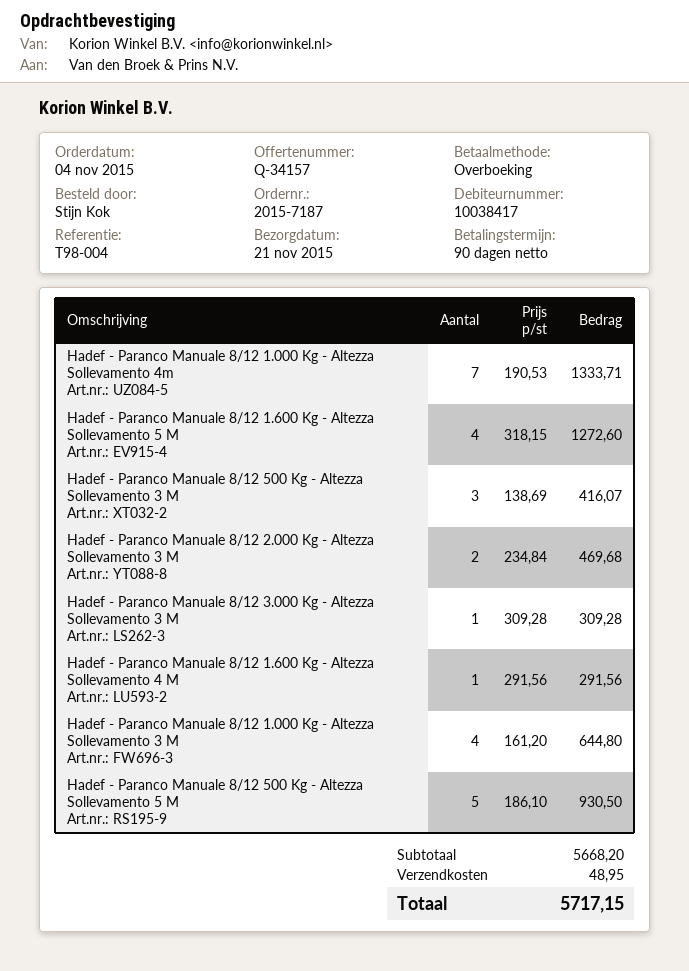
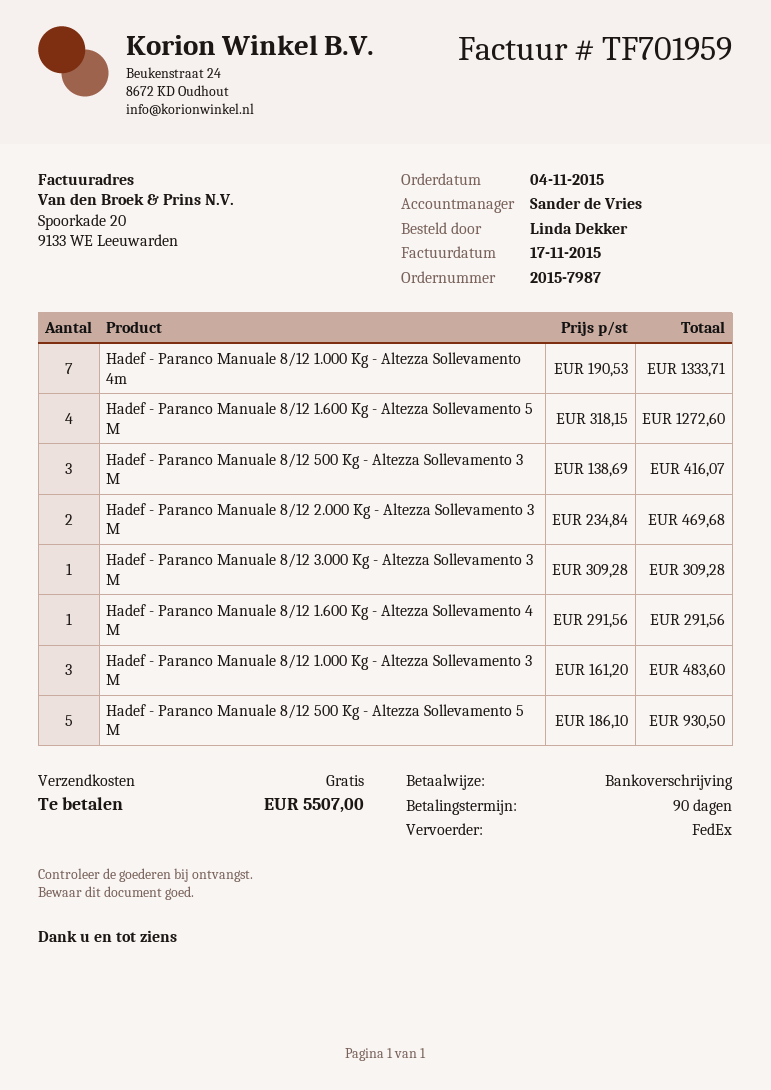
order number: 2015-7187 -> 2015-7987
ordered by: Stijn Kok -> Linda Dekker
Hadef - Paranco Manuale 8/12 1.000 Kg - Altezza Sollevamento 3 M: 4 x 161.20 = 644.80 -> 3 x 161.20 = 483.60
shipping: 48.95 -> 0.00
total: 5717.15 -> 5507.00

